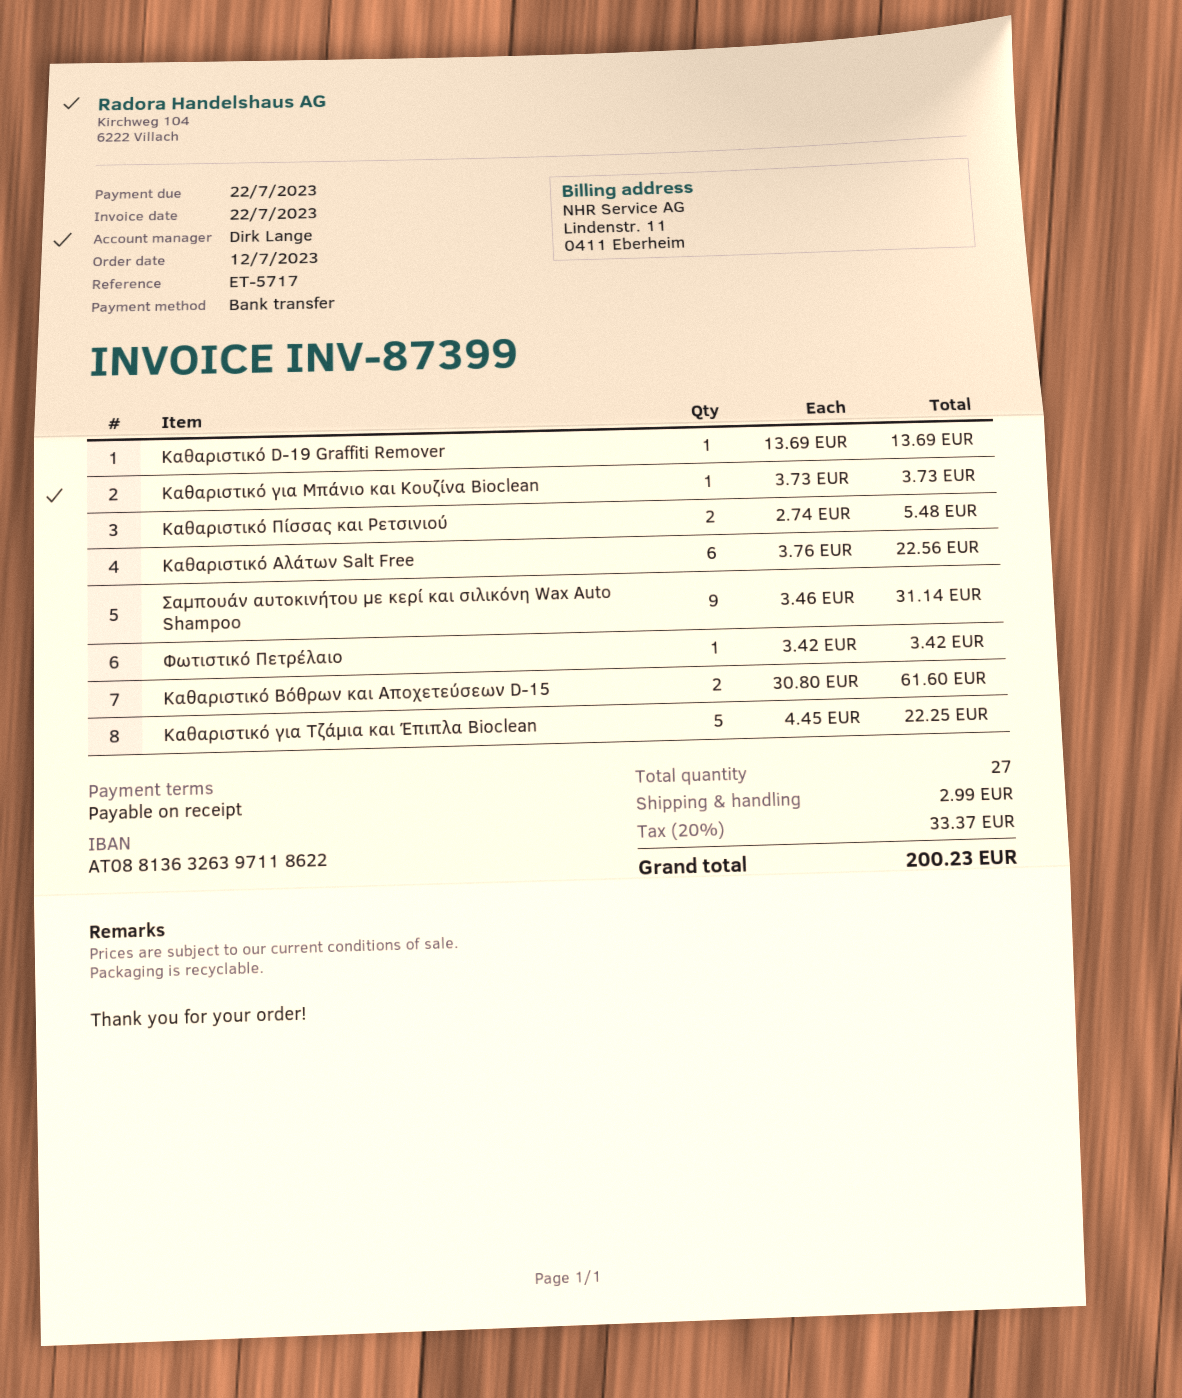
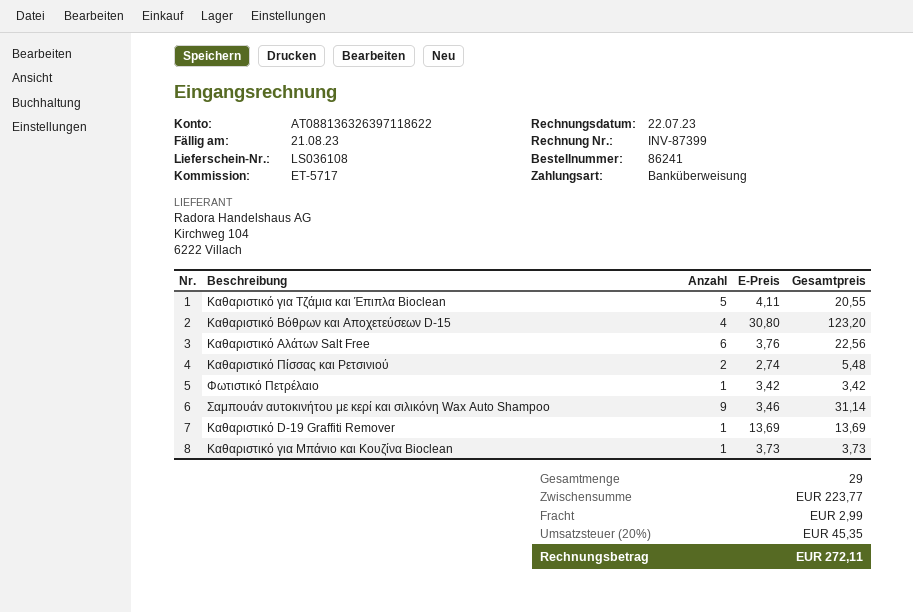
due date: 2023-07-22 -> 2023-08-21
Καθαριστικό Βόθρων και Αποχετεύσεων D-15: 2 x 30.80 = 61.60 -> 4 x 30.80 = 123.20
Καθαριστικό για Τζάμια και Έπιπλα Bioclean: 5 x 4.45 = 22.25 -> 5 x 4.11 = 20.55
total quantity: 27 -> 29
tax: 20% = 33.37 -> 20% = 45.35
total: 200.23 -> 272.11

